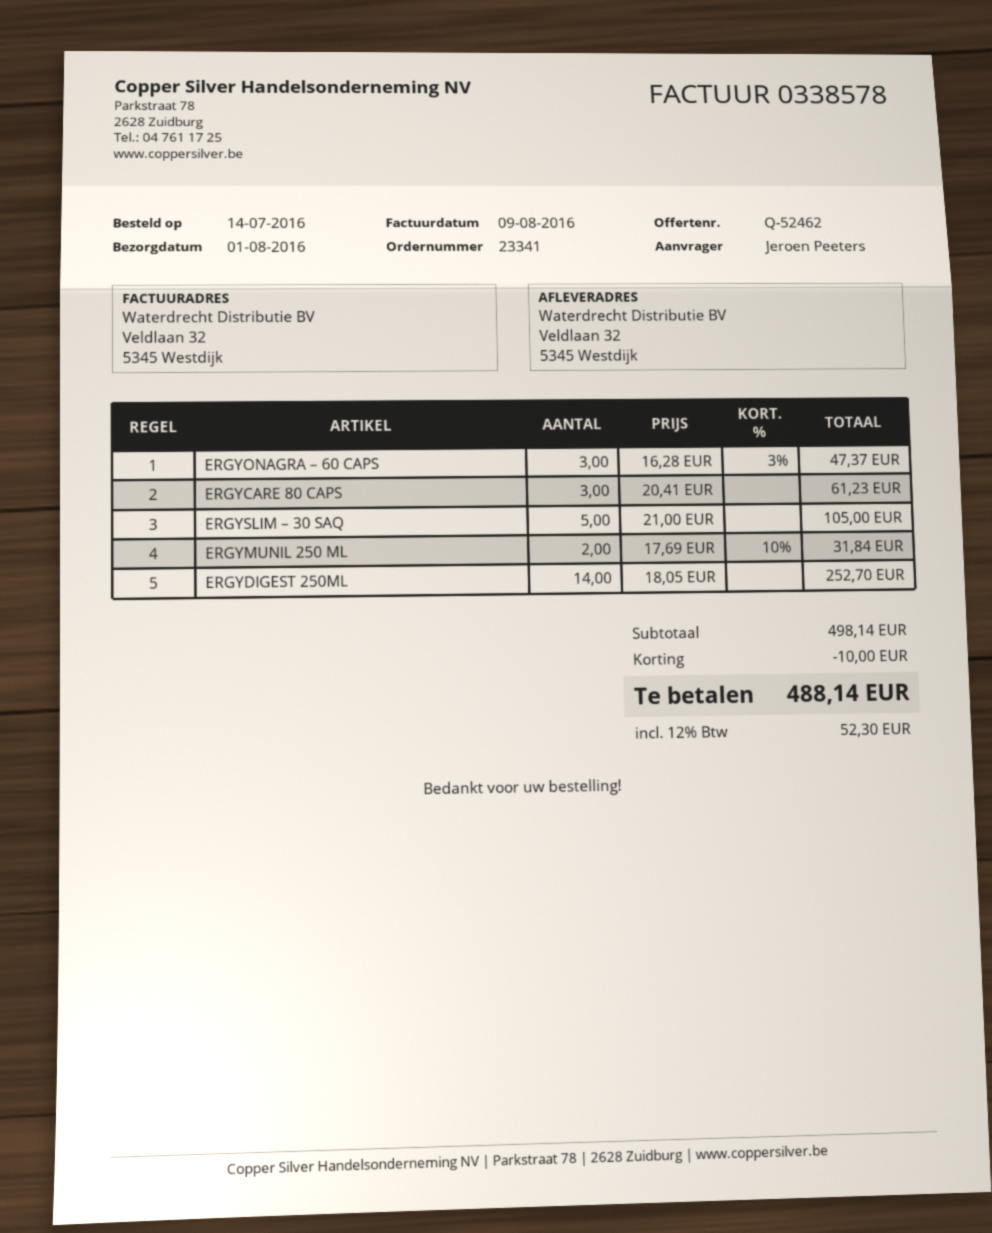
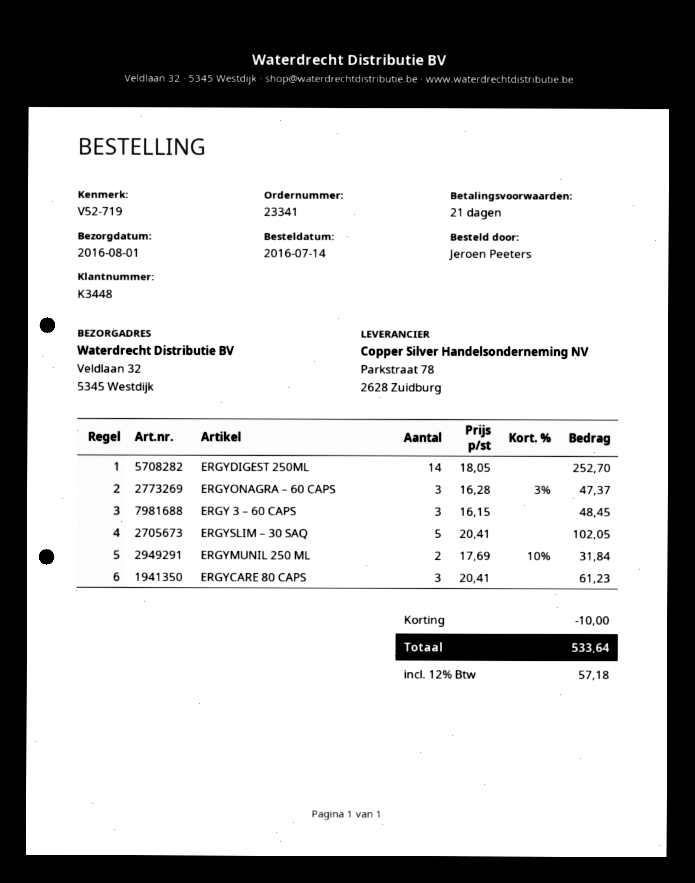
ERGYSLIM – 30 SAQ: 5 x 21.00 = 105.00 -> 5 x 20.41 = 102.05
ERGY 3 – 60 CAPS: none -> 3 x 16.15 = 48.45
tax: 12% = 52.30 -> 12% = 57.18
total: 488.14 -> 533.64

